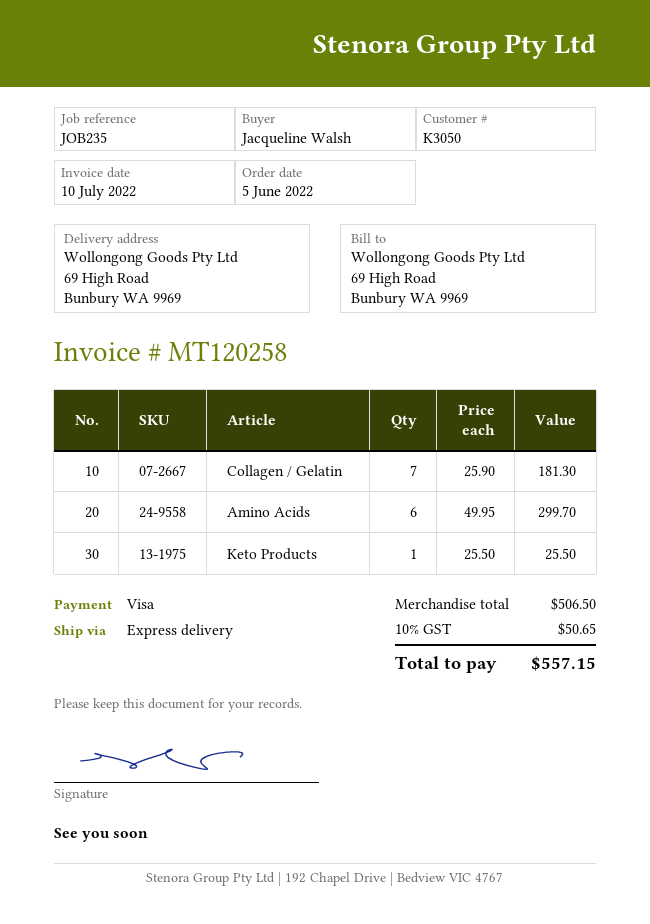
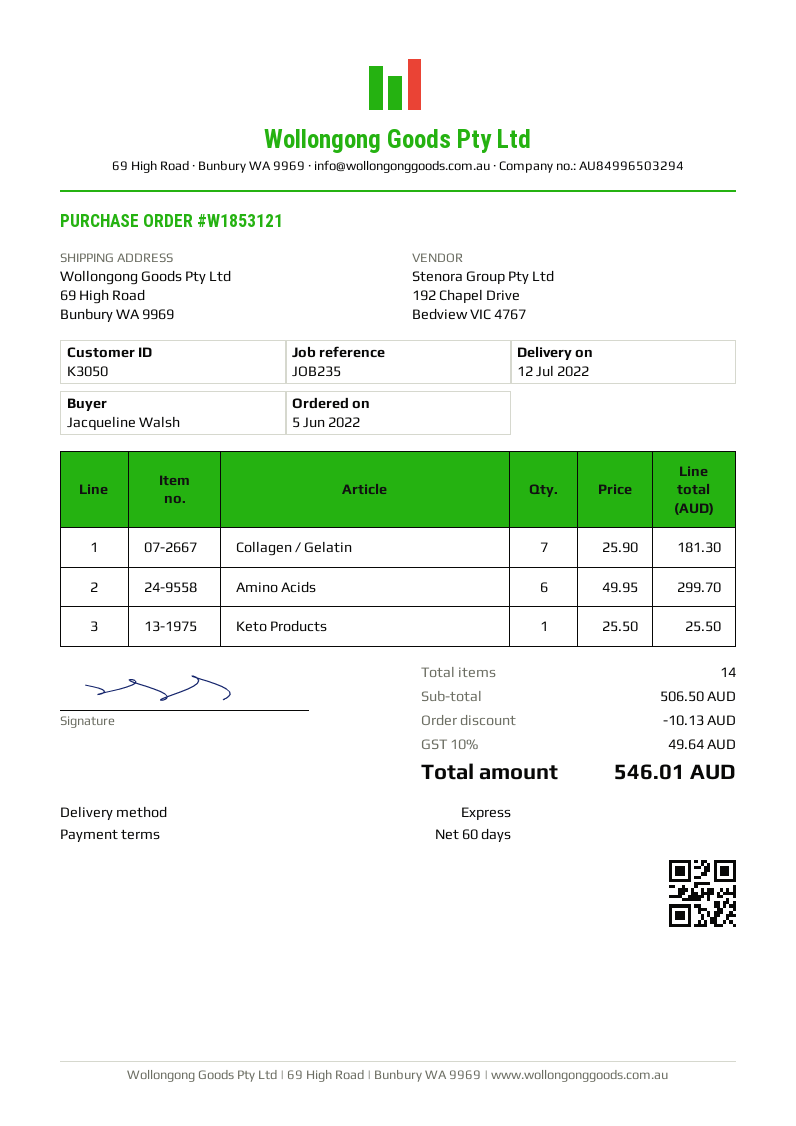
discount: none -> 10.13
tax: 10% = 50.65 -> 10% = 49.64
total: 557.15 -> 546.01

